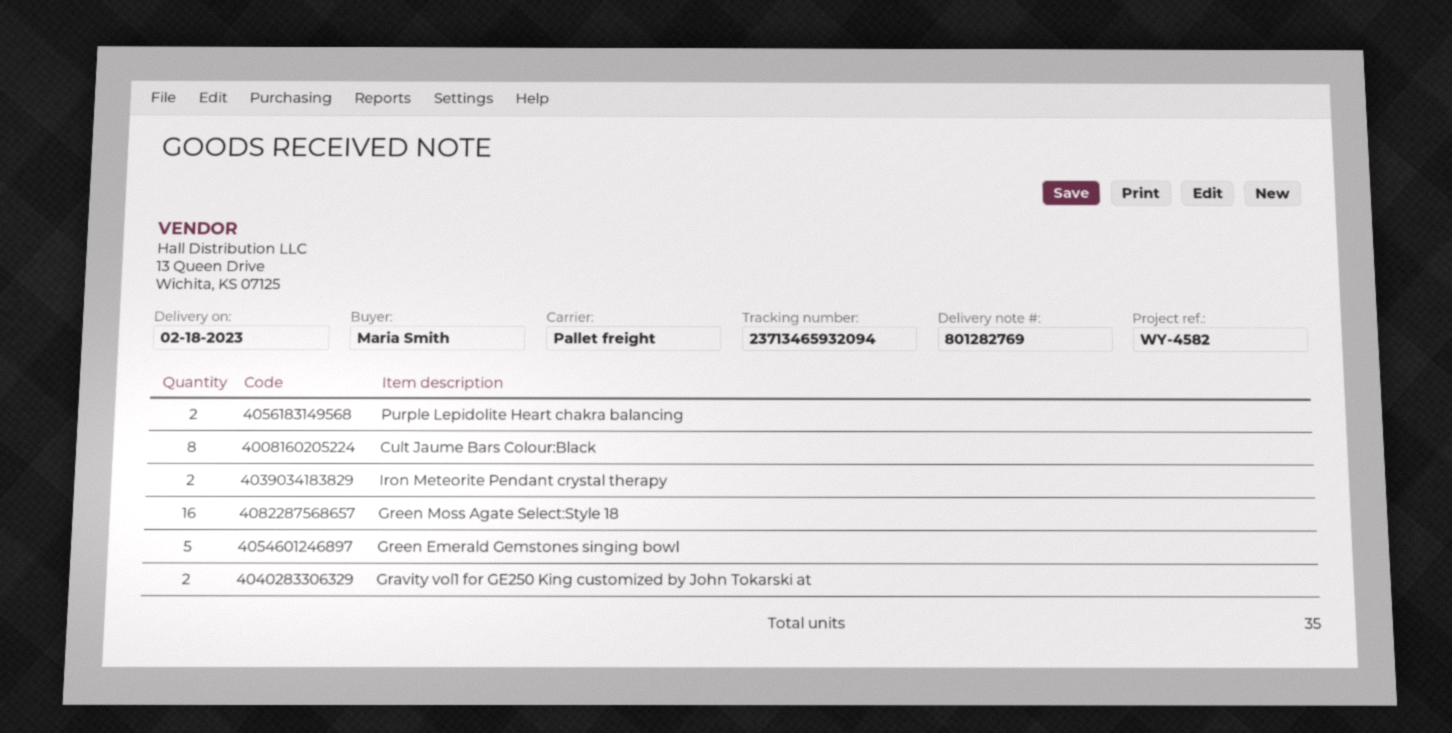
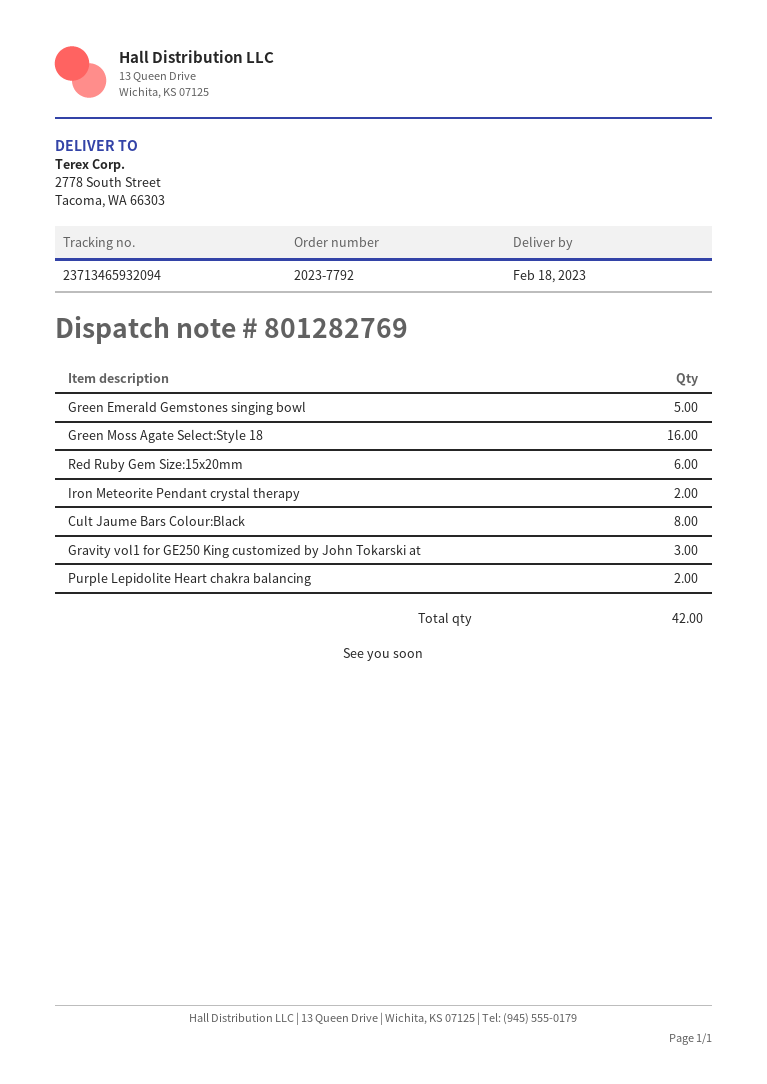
Gravity vol1 for GE250 King customized by John Tokarski at: 2 -> 3
Red Ruby Gem Size:15x20mm: none -> 6
total quantity: 35 -> 42

